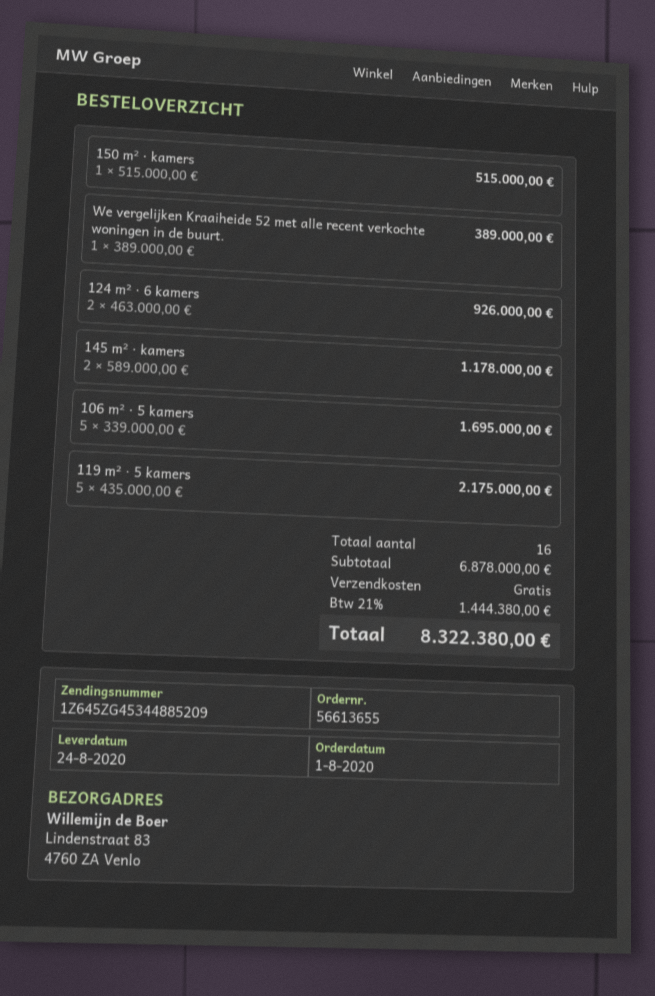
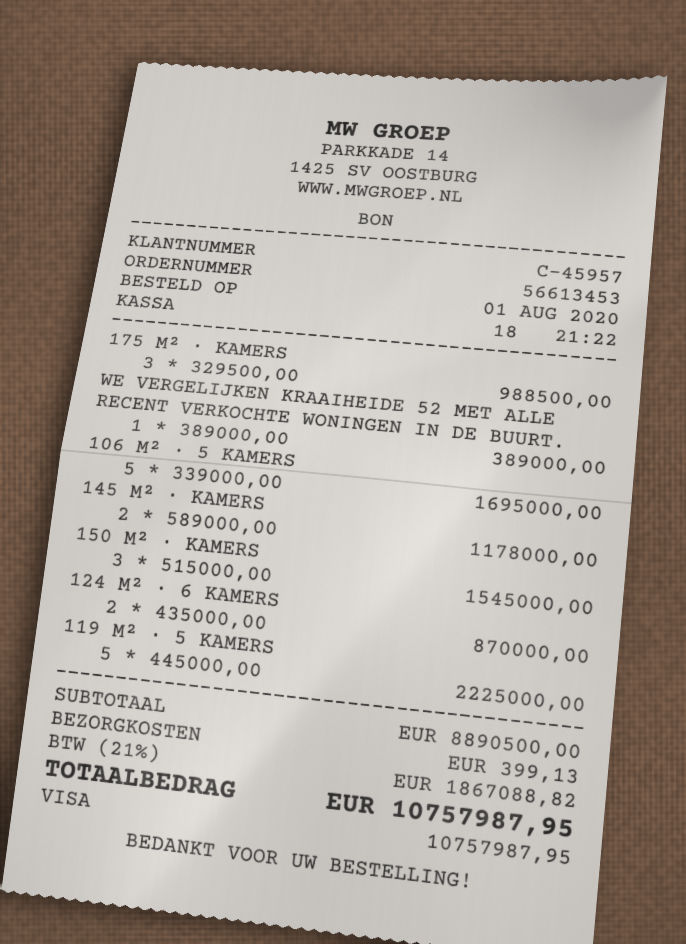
order number: 56613655 -> 56613453
150 m² · kamers: 1 x 515000.00 = 515000.00 -> 3 x 515000.00 = 1545000.00
124 m² · 6 kamers: 2 x 463000.00 = 926000.00 -> 2 x 435000.00 = 870000.00
119 m² · 5 kamers: 5 x 435000.00 = 2175000.00 -> 5 x 445000.00 = 2225000.00
175 M² · KAMERS: none -> 3 x 329500.00 = 988500.00
subtotal: 6878000.00 -> 8890500.00
shipping: 0.00 -> 399.13
tax: 21% = 1444380.00 -> 21% = 1867088.82
total: 8322380.00 -> 10757987.95

